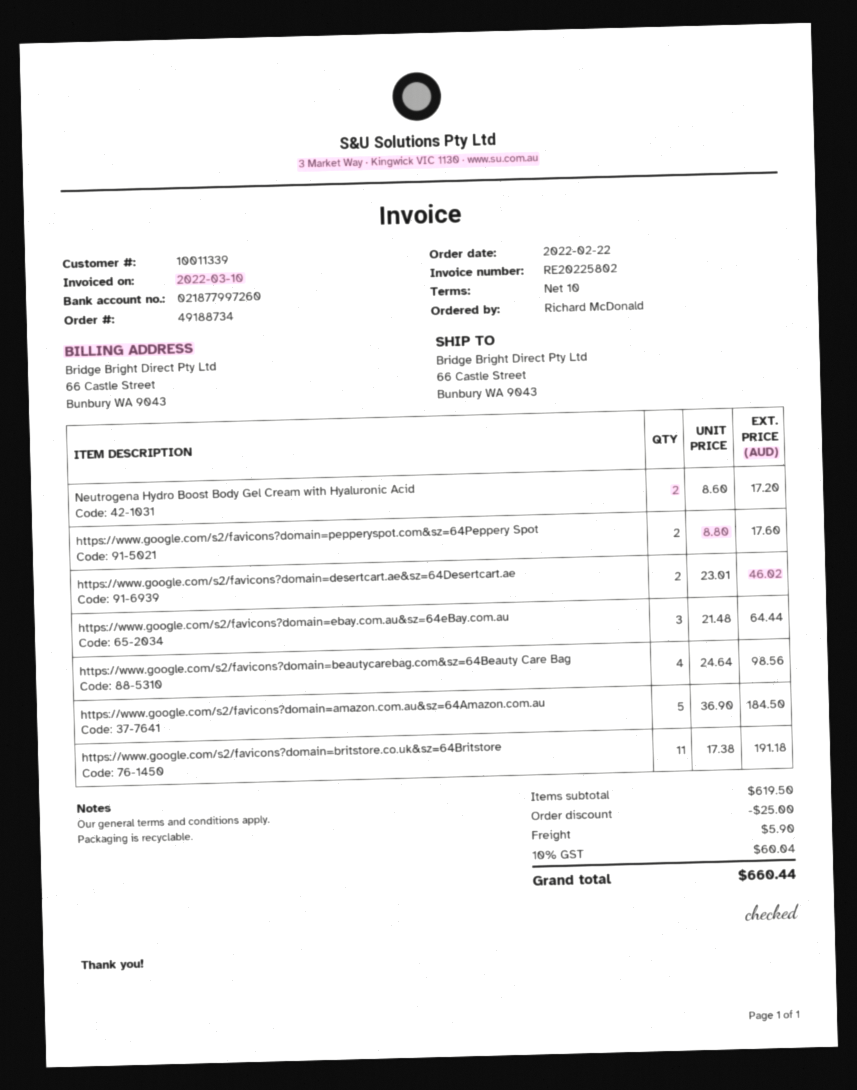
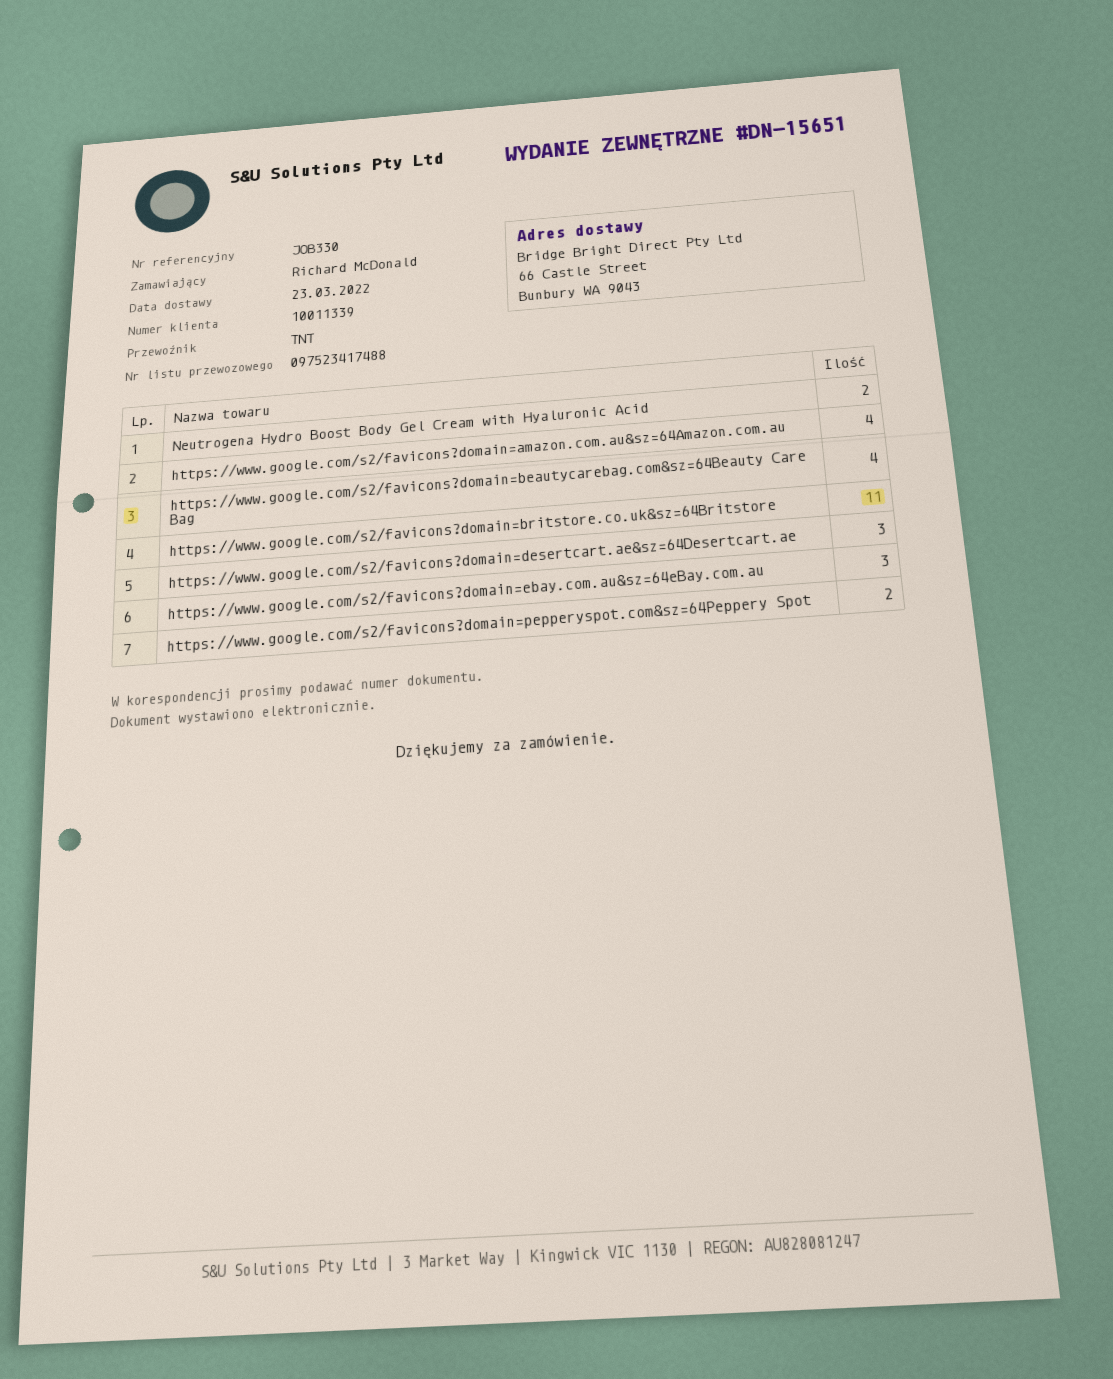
https://www.google.com/s2/favicons?domain=desertcart.ae&sz=64Desertcart.ae: 2 -> 3
https://www.google.com/s2/favicons?domain=amazon.com.au&sz=64Amazon.com.au: 5 -> 4

